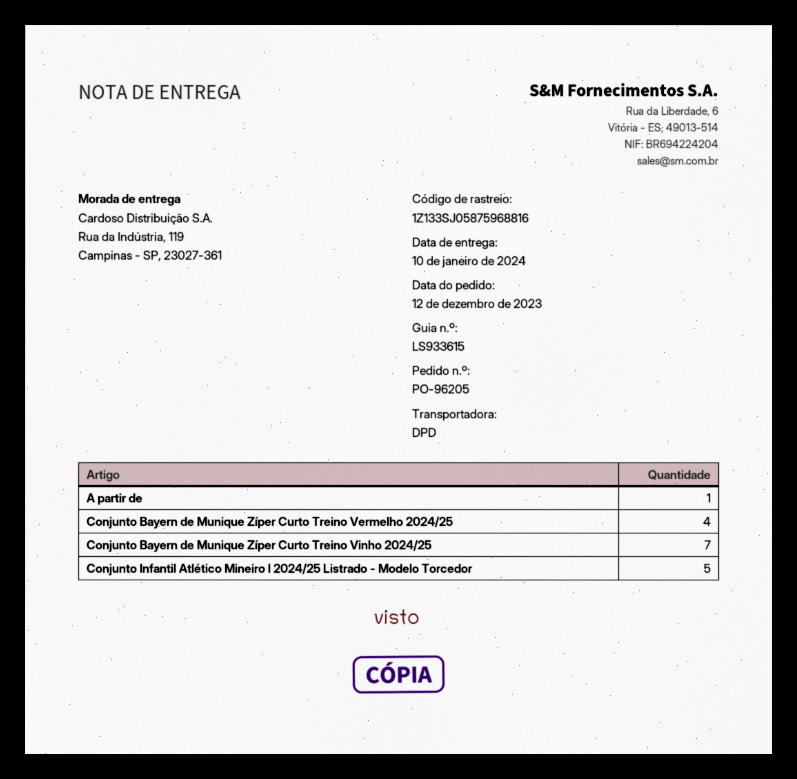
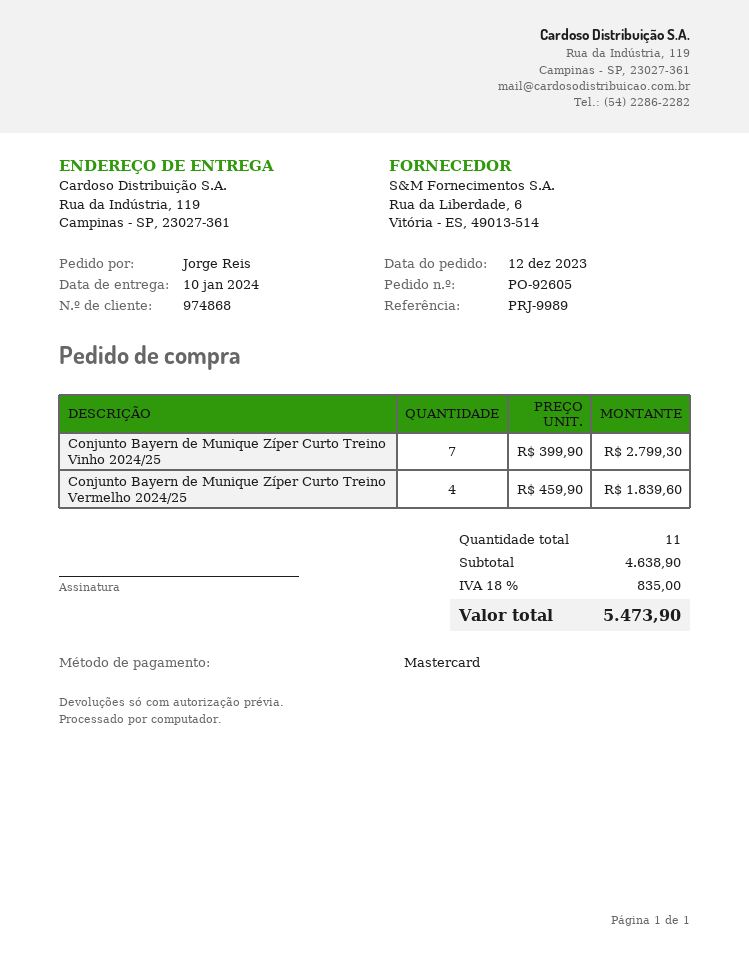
order number: PO-96205 -> PO-92605
A partir de: 1 -> none
Conjunto Infantil Atlético Mineiro l 2024/25 Listrado - Modelo Torcedor: 5 -> none

